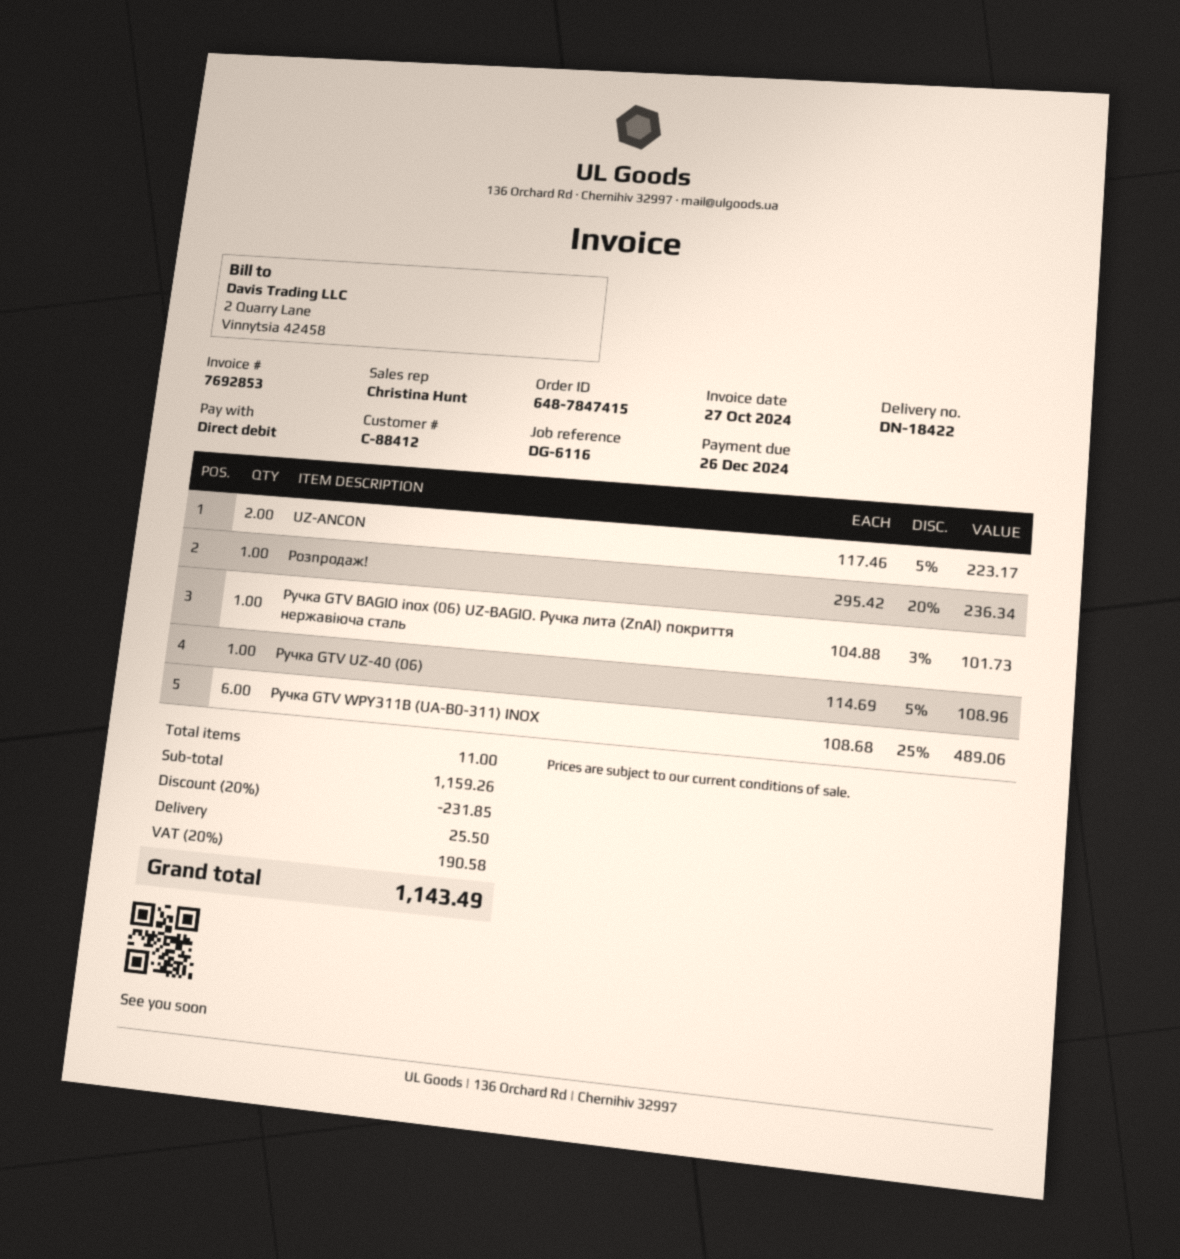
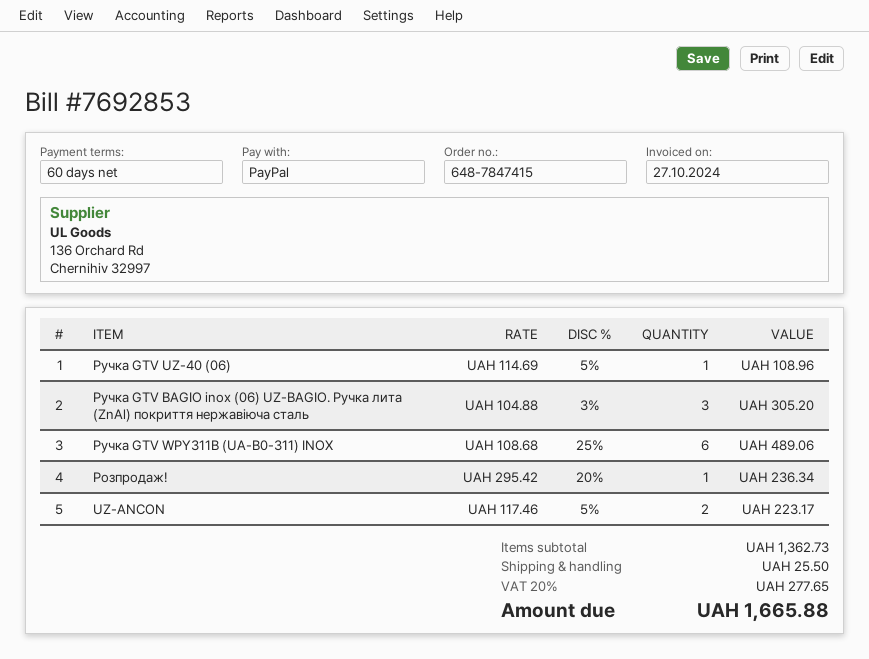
payment method: direct debit -> PayPal
Ручка GTV BAGIO inox (06) UZ-BAGIO. Ручка лита (ZnAl) покриття нержавіюча сталь: 1 x 104.88 - 3% = 101.73 -> 3 x 104.88 - 3% = 305.20
subtotal: 1159.26 -> 1362.73
discount: 20% = 231.85 -> none
tax: 20% = 190.58 -> 20% = 277.65
total: 1143.49 -> 1665.88

